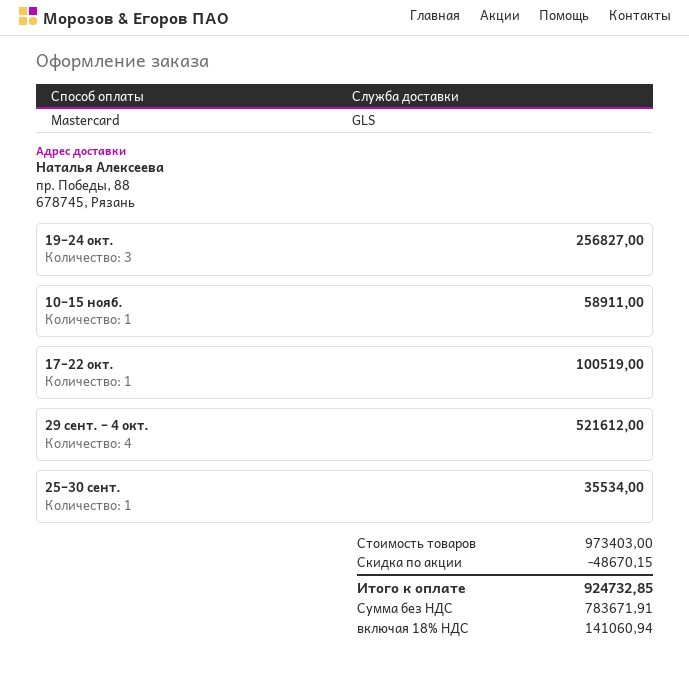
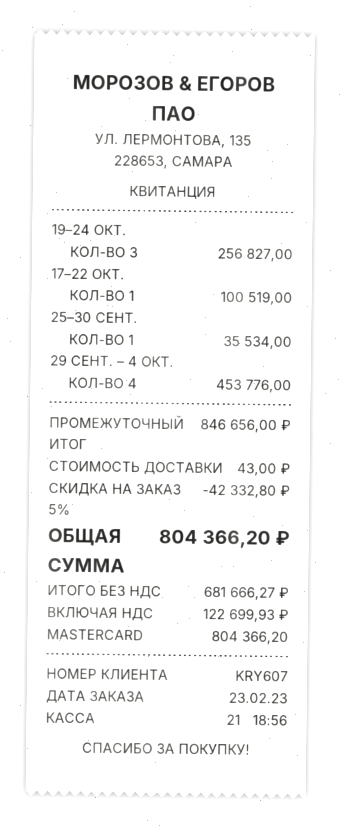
10–15 нояб.: 1 for 58911.00 -> none
29 сент. – 4 окт.: 4 for 521612.00 -> 4 for 453776.00
subtotal: 973403.00 -> 846656.00
discount: 48670.15 -> 42332.80
shipping: none -> 43.00
net: 783671.91 -> 681666.27
tax: 141060.94 -> 122699.93
total: 924732.85 -> 804366.20

